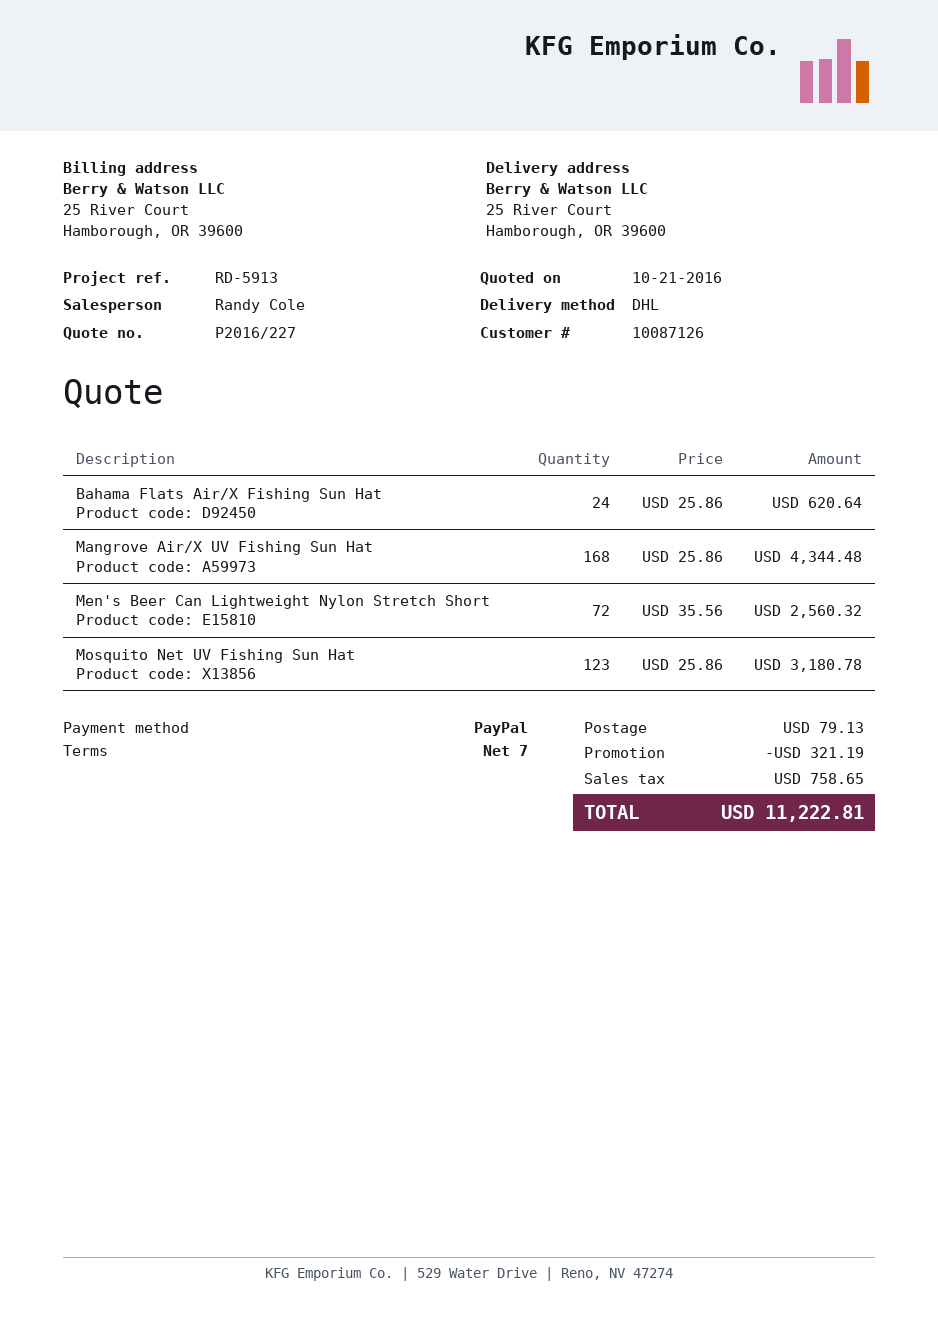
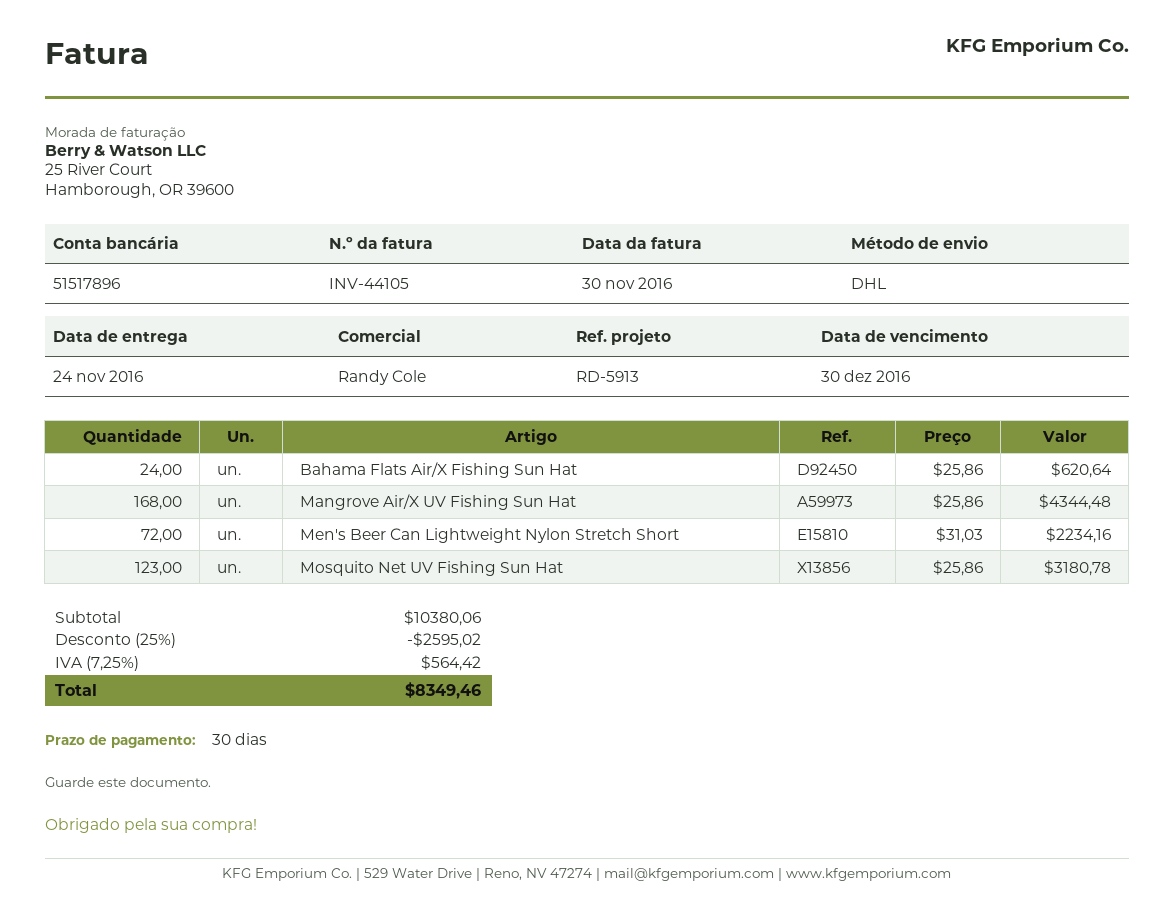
payment terms: 7 days -> 30 days
Men's Beer Can Lightweight Nylon Stretch Short: 72 x 35.56 = 2560.32 -> 72 x 31.03 = 2234.16
discount: 321.19 -> 2595.02
shipping: 79.13 -> none
tax: 758.65 -> 564.42
total: 11222.81 -> 8349.46

